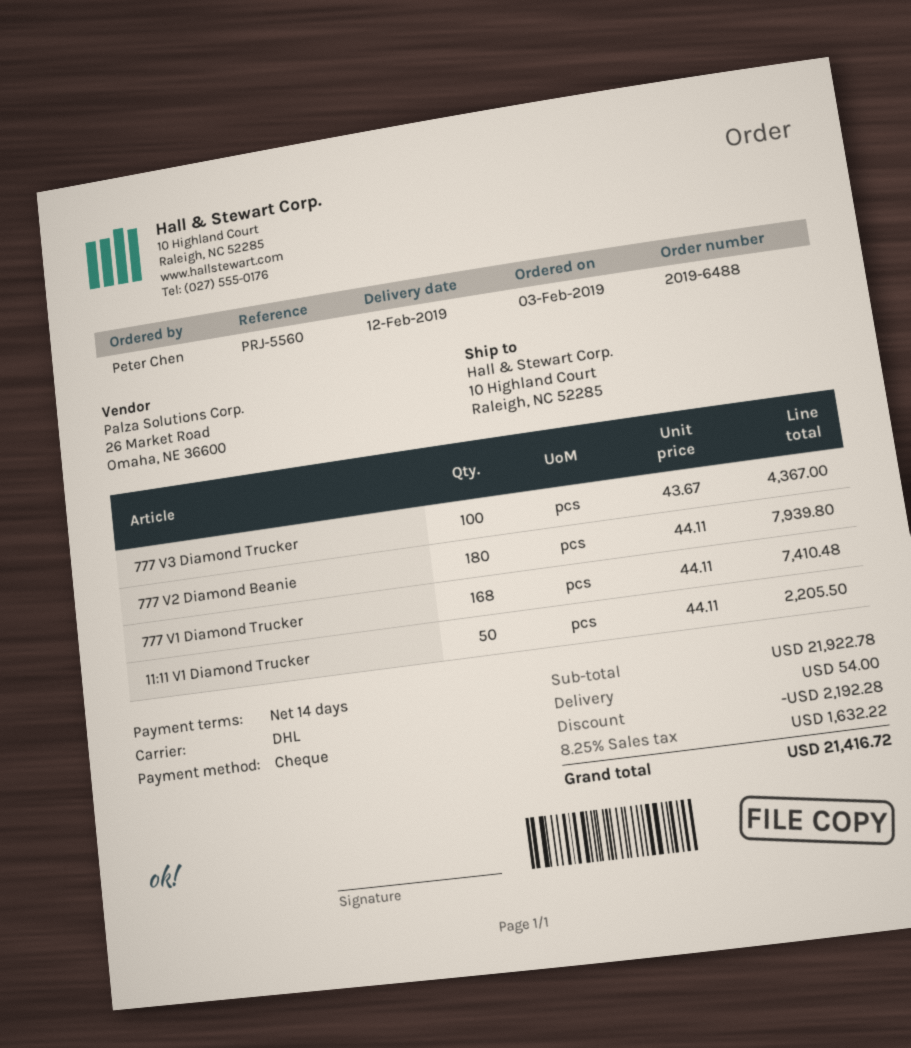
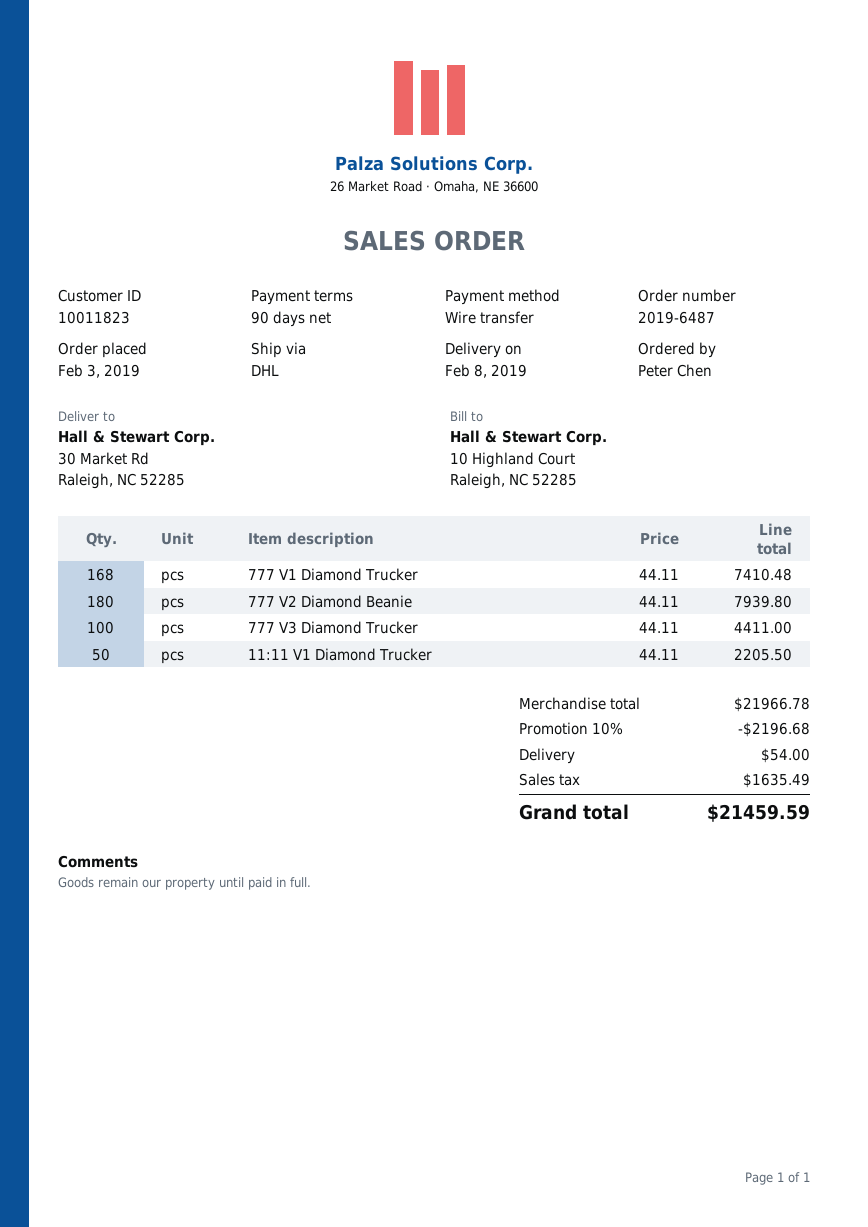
order number: 2019-6488 -> 2019-6487
delivery date: 2019-02-12 -> 2019-02-08
payment terms: 14 days -> 90 days
payment method: cheque -> bank transfer
ship to: 10 Highland Court, Raleigh, NC 52285 -> 30 Market Rd, Raleigh, NC 52285
777 V3 Diamond Trucker: 100 x 43.67 = 4367.00 -> 100 x 44.11 = 4411.00
subtotal: 21922.78 -> 21966.78
discount: 2192.28 -> 2196.68
tax: 1632.22 -> 1635.49
total: 21416.72 -> 21459.59

